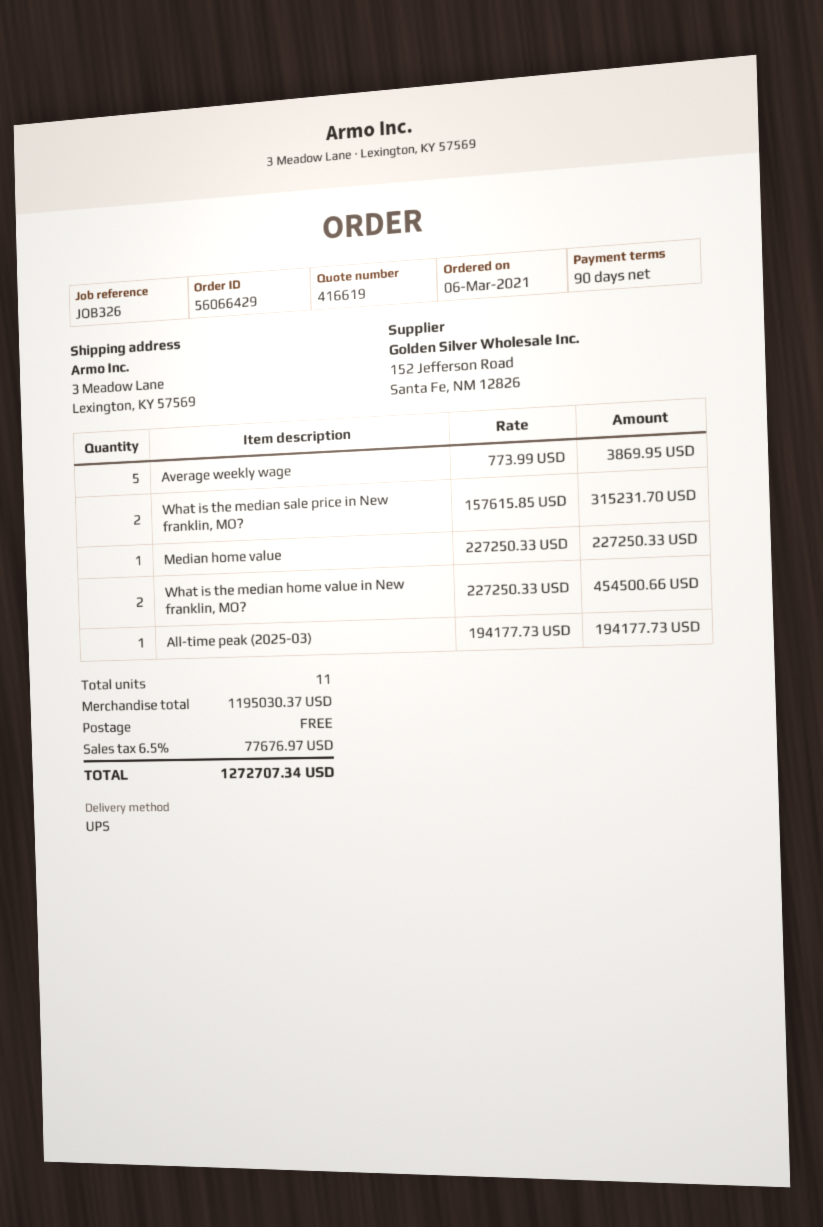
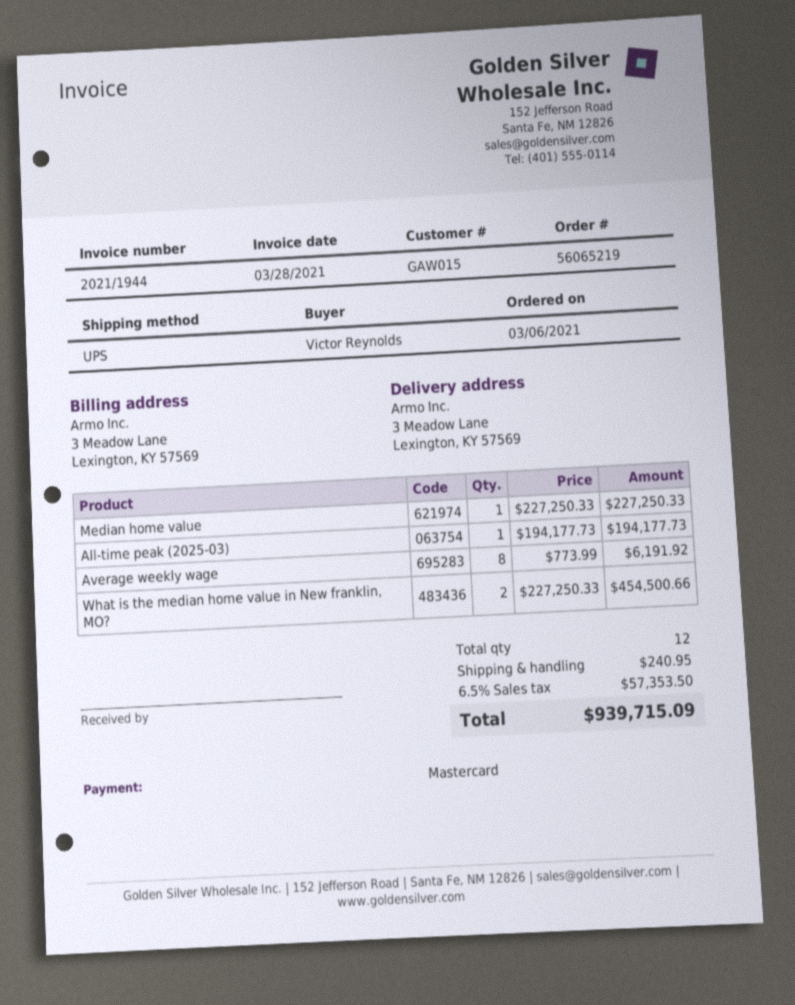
order number: 56066429 -> 56065219
Average weekly wage: 5 x 773.99 = 3869.95 -> 8 x 773.99 = 6191.92
What is the median sale price in New franklin, MO?: 2 x 157615.85 = 315231.70 -> none
total quantity: 11 -> 12
shipping: 0.00 -> 240.95
tax: 6.5% = 77676.97 -> 6.5% = 57353.50
total: 1272707.34 -> 939715.09

